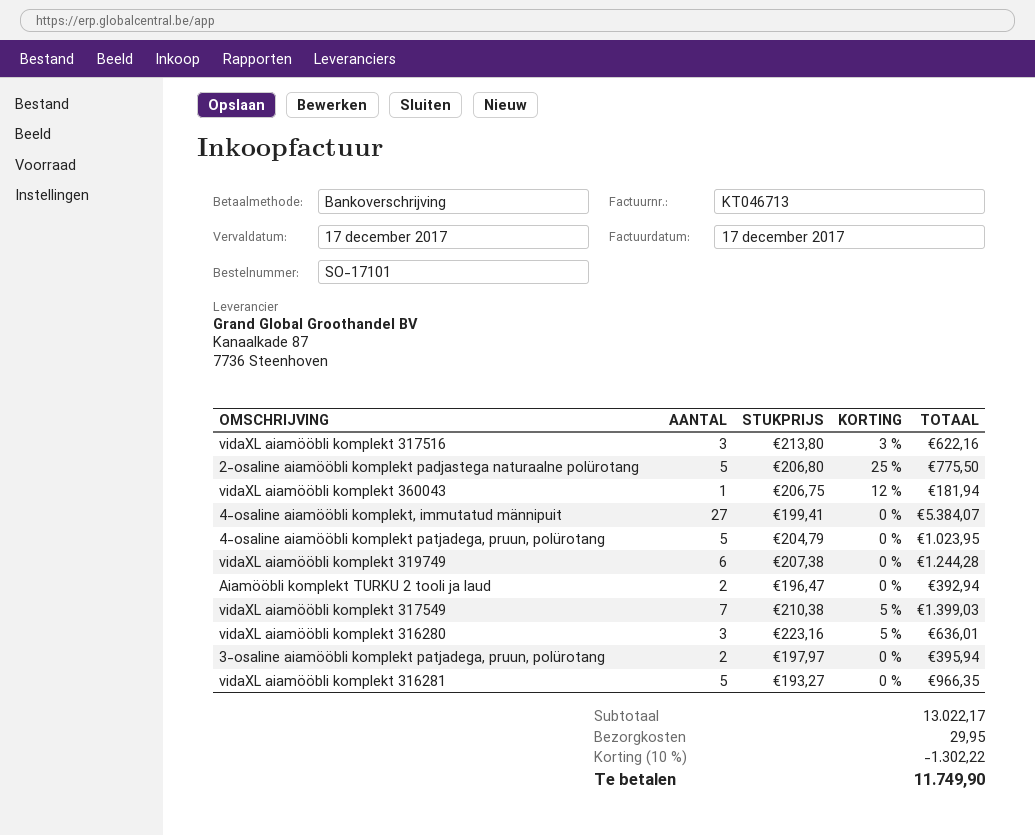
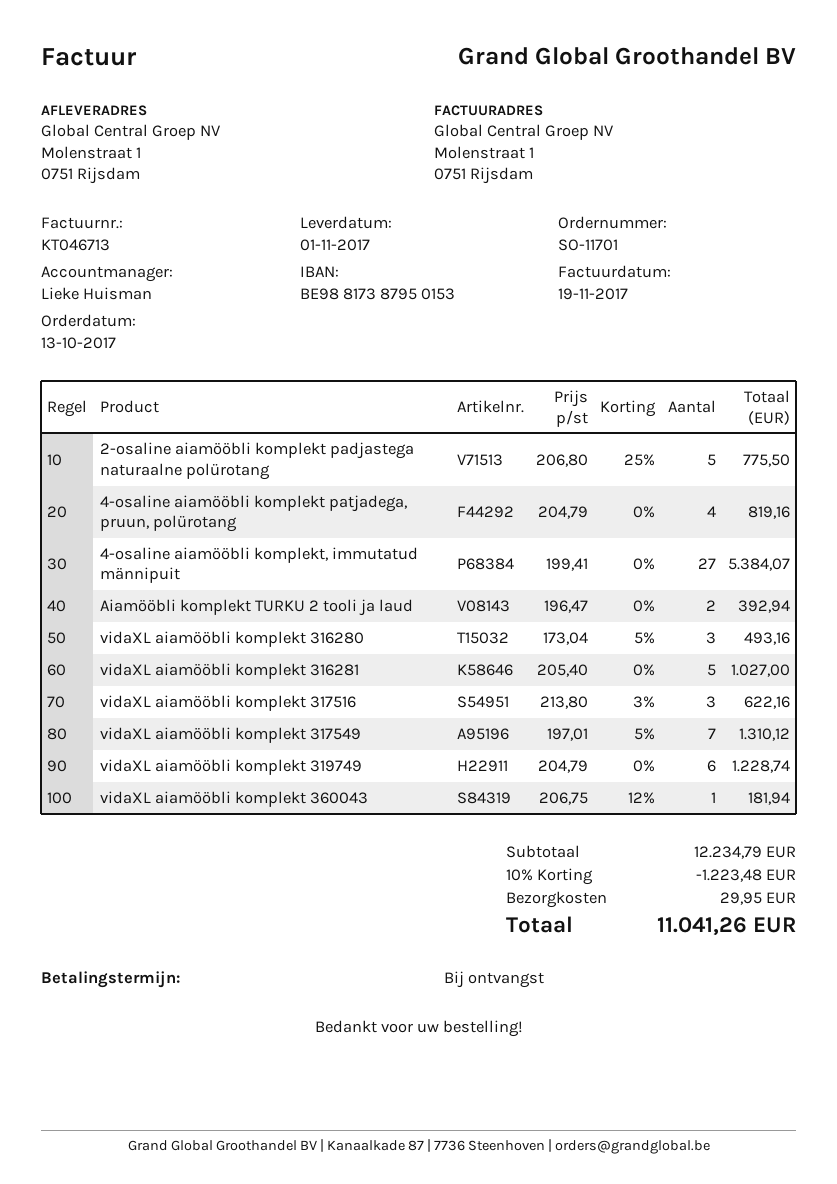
order number: SO-17101 -> SO-11701
invoice date: 2017-12-17 -> 2017-11-19
4-osaline aiamööbli komplekt patjadega, pruun, polürotang: 5 x 204.79 = 1023.95 -> 4 x 204.79 = 819.16
vidaXL aiamööbli komplekt 319749: 6 x 207.38 = 1244.28 -> 6 x 204.79 = 1228.74
vidaXL aiamööbli komplekt 317549: 7 x 210.38 - 5% = 1399.03 -> 7 x 197.01 - 5% = 1310.12
vidaXL aiamööbli komplekt 316280: 3 x 223.16 - 5% = 636.01 -> 3 x 173.04 - 5% = 493.16
3-osaline aiamööbli komplekt patjadega, pruun, polürotang: 2 x 197.97 = 395.94 -> none
vidaXL aiamööbli komplekt 316281: 5 x 193.27 = 966.35 -> 5 x 205.40 = 1027.00
subtotal: 13022.17 -> 12234.79
discount: 10% = 1302.22 -> 10% = 1223.48
total: 11749.90 -> 11041.26

